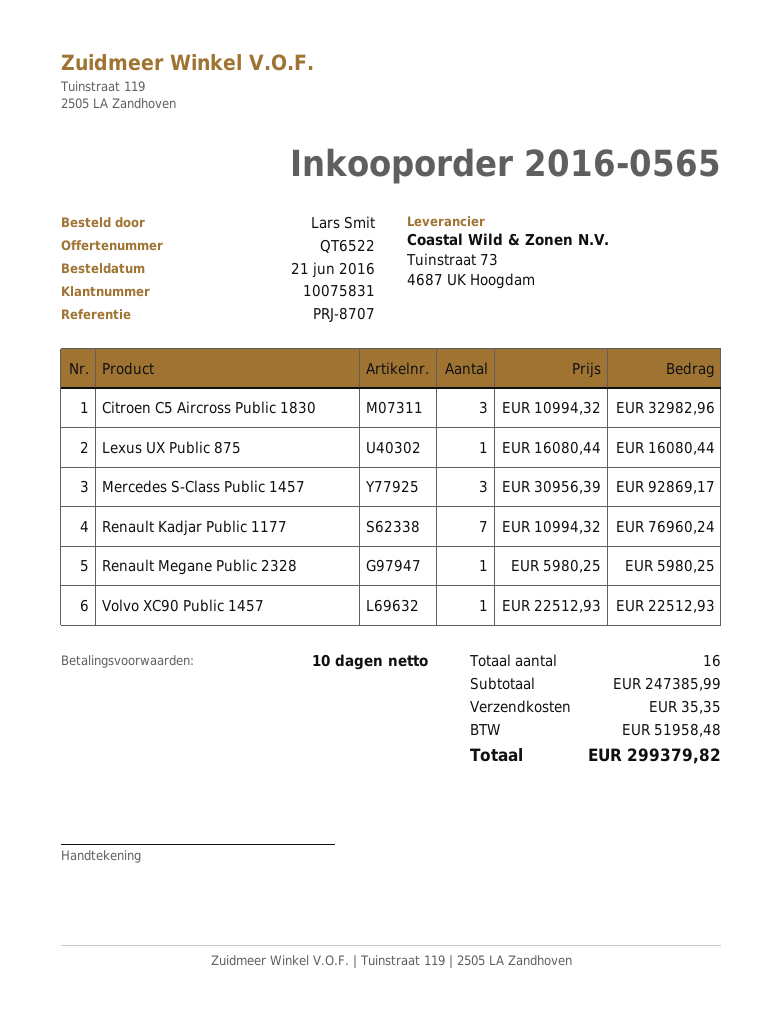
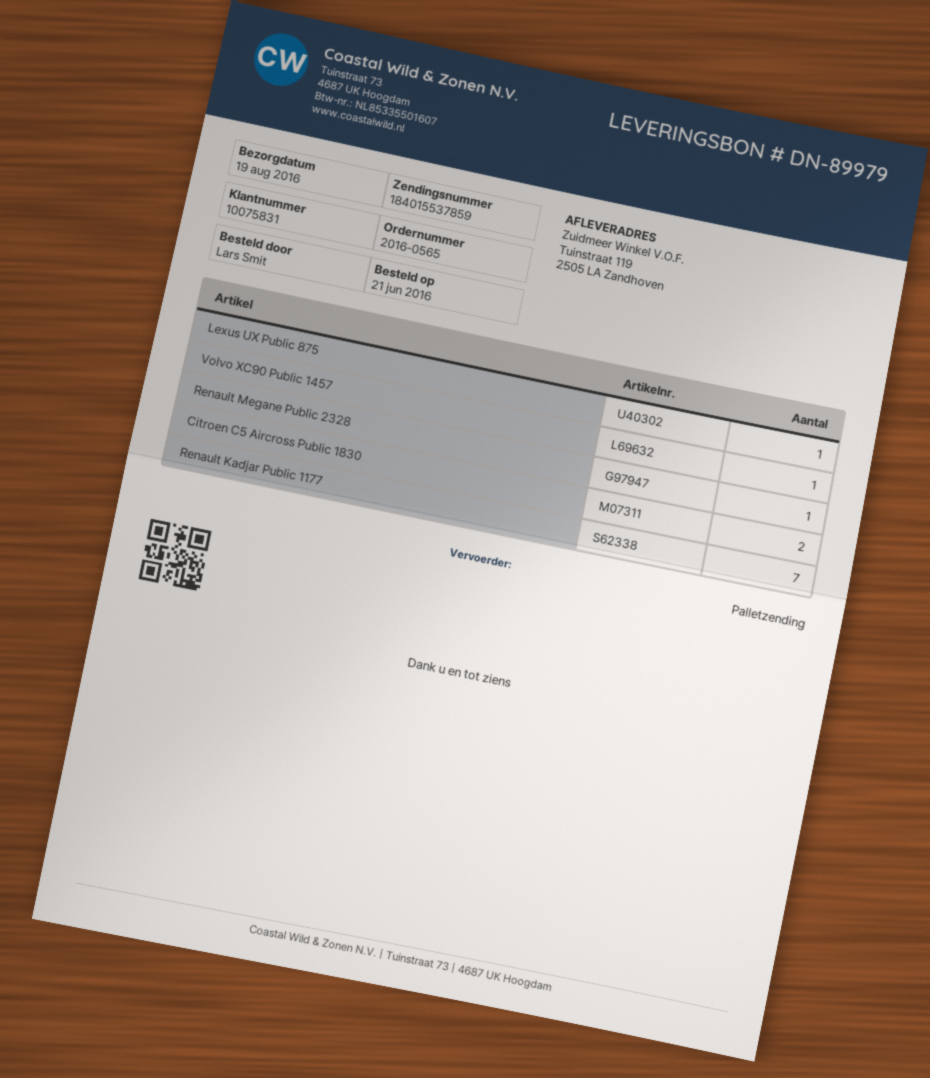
Citroen C5 Aircross Public 1830: 3 -> 2
Mercedes S-Class Public 1457: 3 -> none

